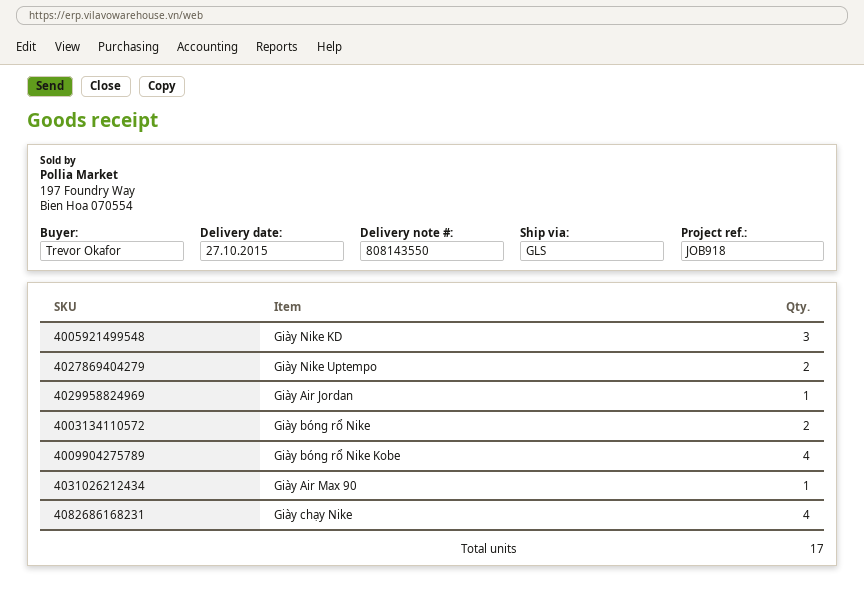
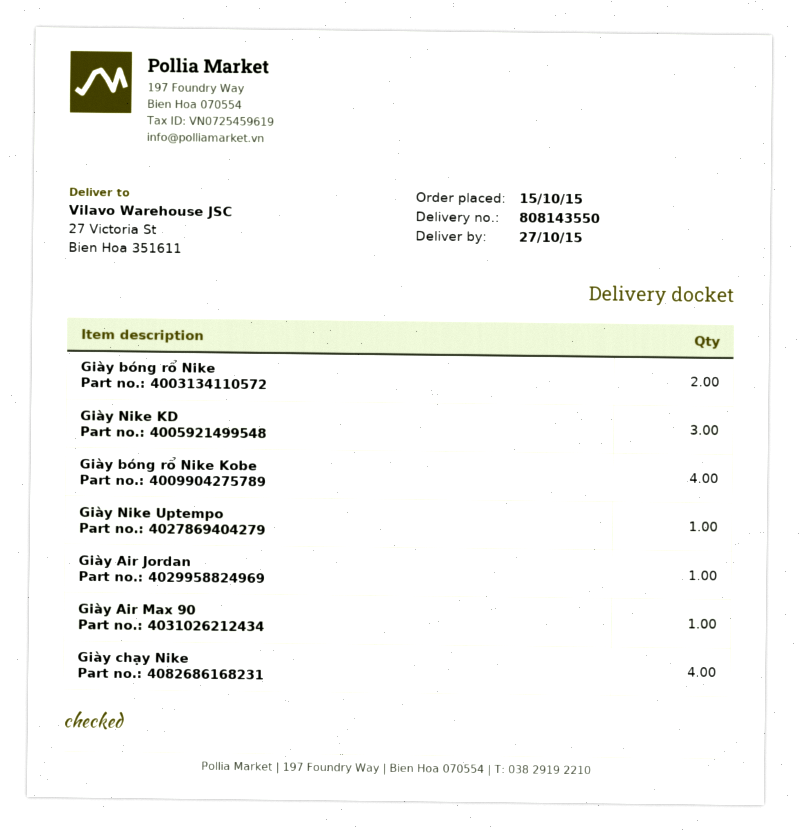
Giày Nike Uptempo: 2 -> 1

